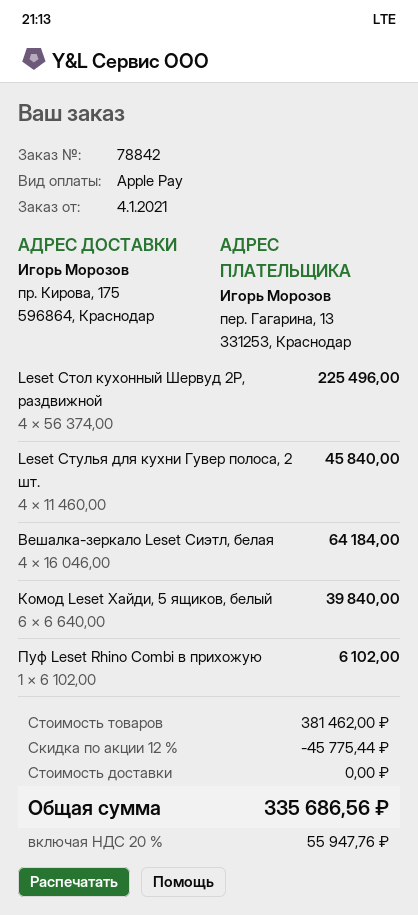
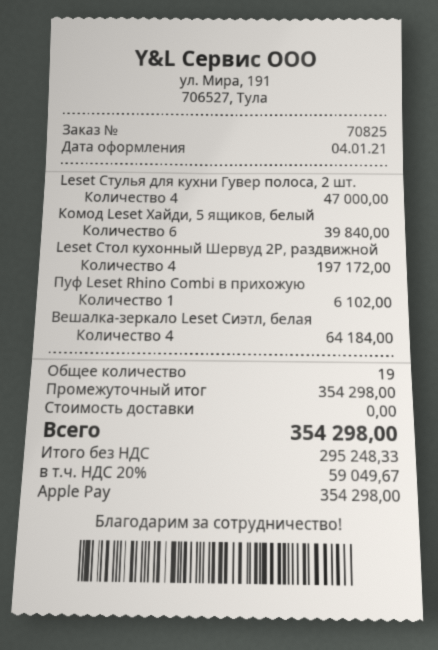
order number: 78842 -> 70825
Leset Стол кухонный Шервуд 2Р, раздвижной: 4 for 225496.00 -> 4 for 197172.00
Leset Стулья для кухни Гувер полоса, 2 шт.: 4 for 45840.00 -> 4 for 47000.00
subtotal: 381462.00 -> 354298.00
discount: 12% = 45775.44 -> none
tax: 20% = 55947.76 -> 20% = 59049.67
total: 335686.56 -> 354298.00

